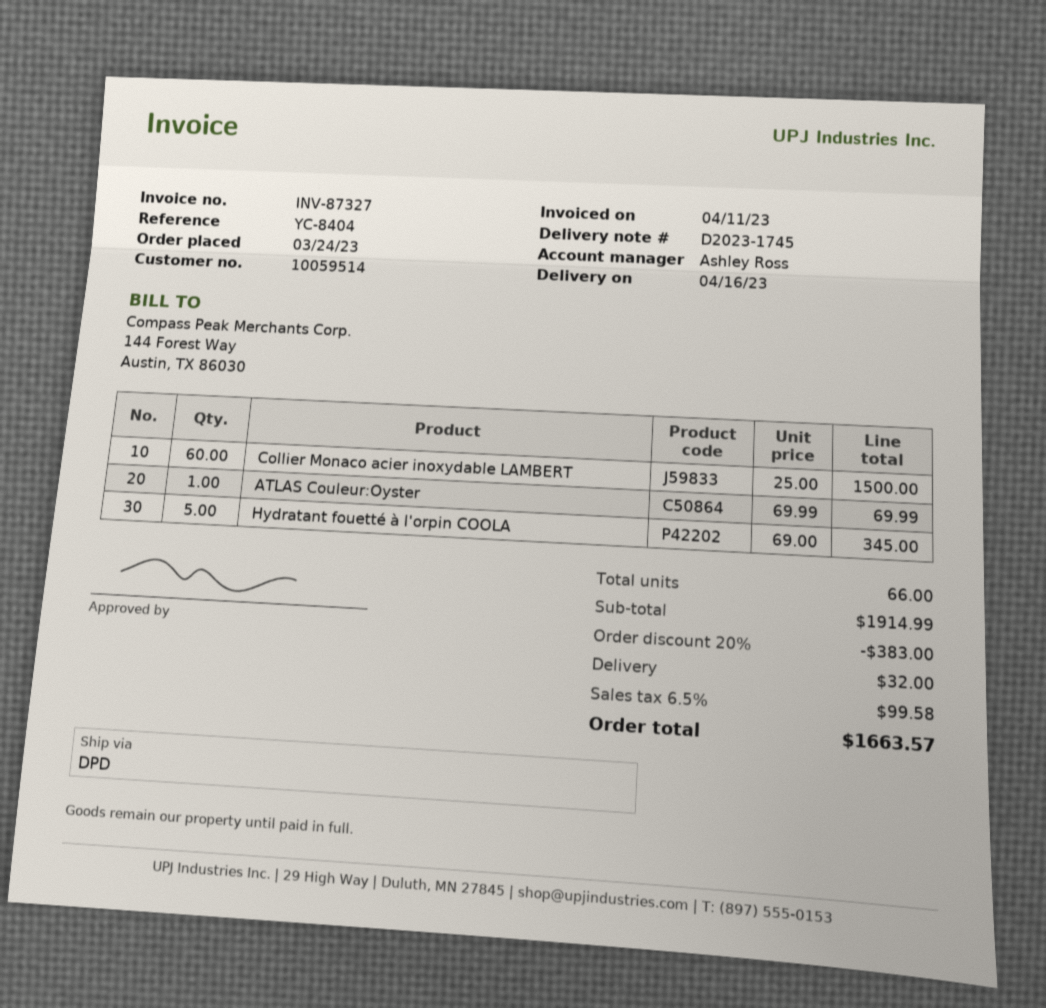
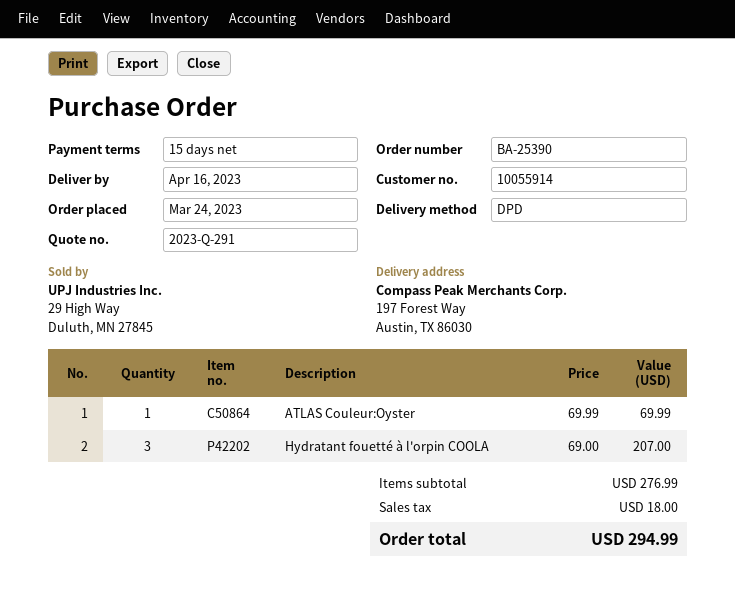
customer number: 10059514 -> 10055914
Collier Monaco acier inoxydable LAMBERT: 60 x 25.00 = 1500.00 -> none
Hydratant fouetté à l'orpin COOLA: 5 x 69.00 = 345.00 -> 3 x 69.00 = 207.00
subtotal: 1914.99 -> 276.99
discount: 20% = 383.00 -> none
shipping: 32.00 -> none
tax: 99.58 -> 18.00
total: 1663.57 -> 294.99

